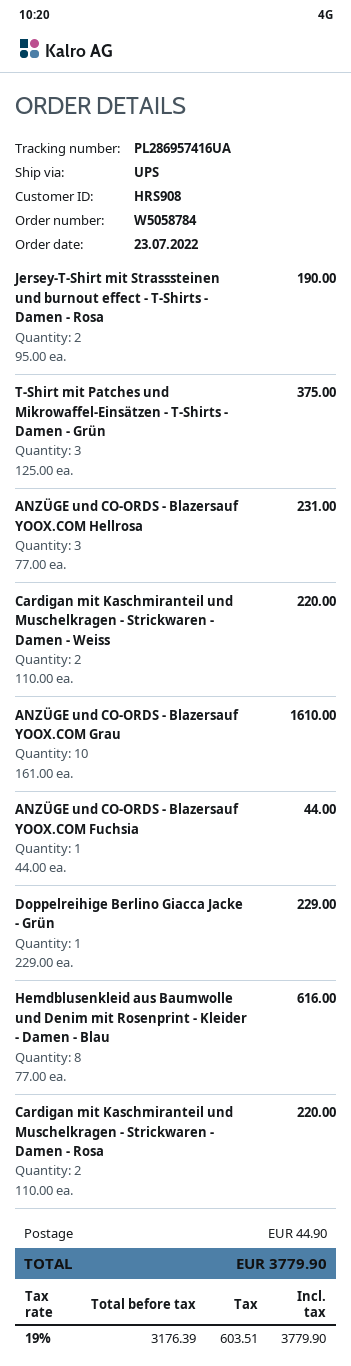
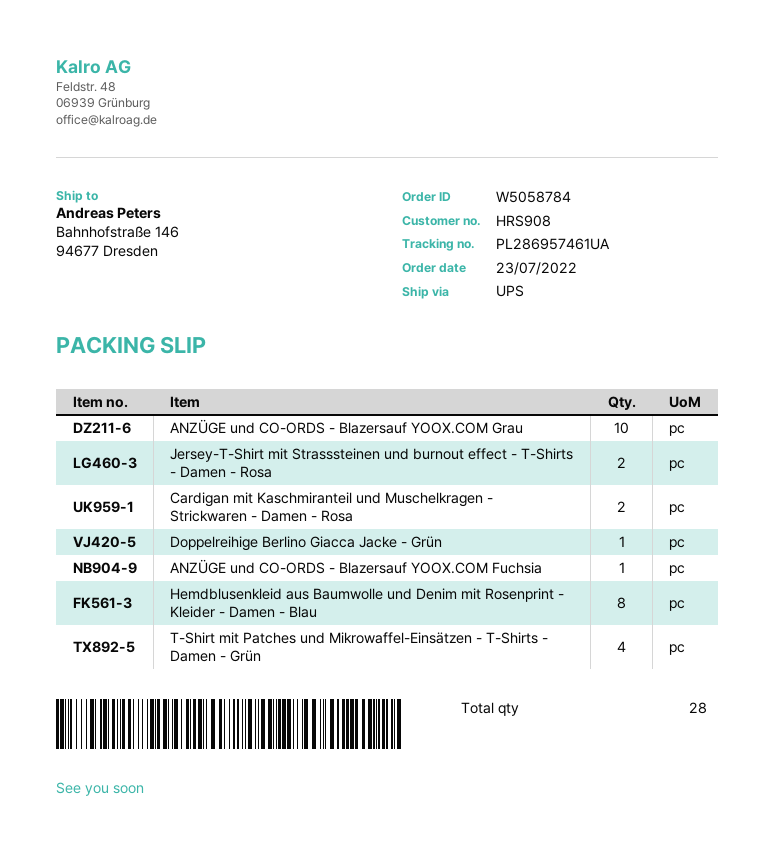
tracking number: PL286957416UA -> PL286957461UA
T-Shirt mit Patches und Mikrowaffel-Einsätzen - T-Shirts - Damen - Grün: 3 -> 4
ANZÜGE und CO-ORDS - Blazersauf YOOX.COM Hellrosa: 3 -> none
Cardigan mit Kaschmiranteil und Muschelkragen - Strickwaren - Damen - Weiss: 2 -> none

